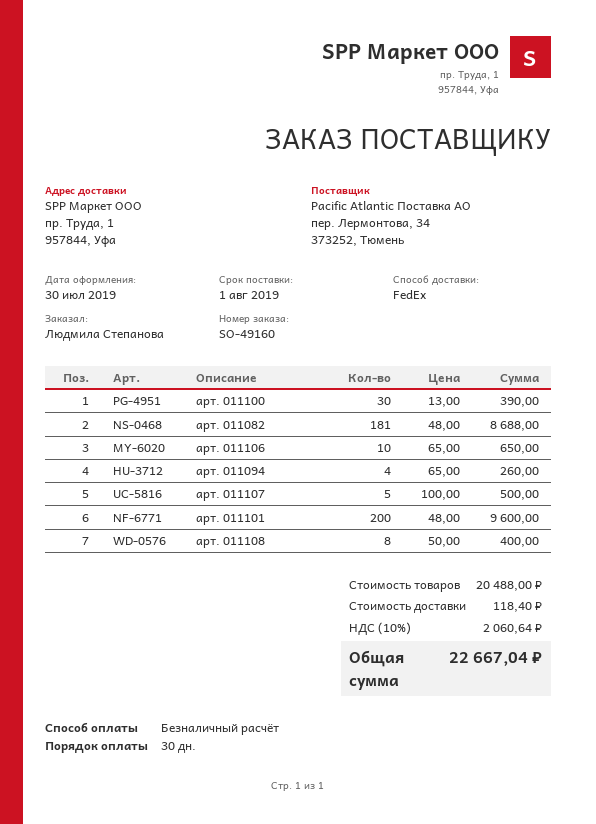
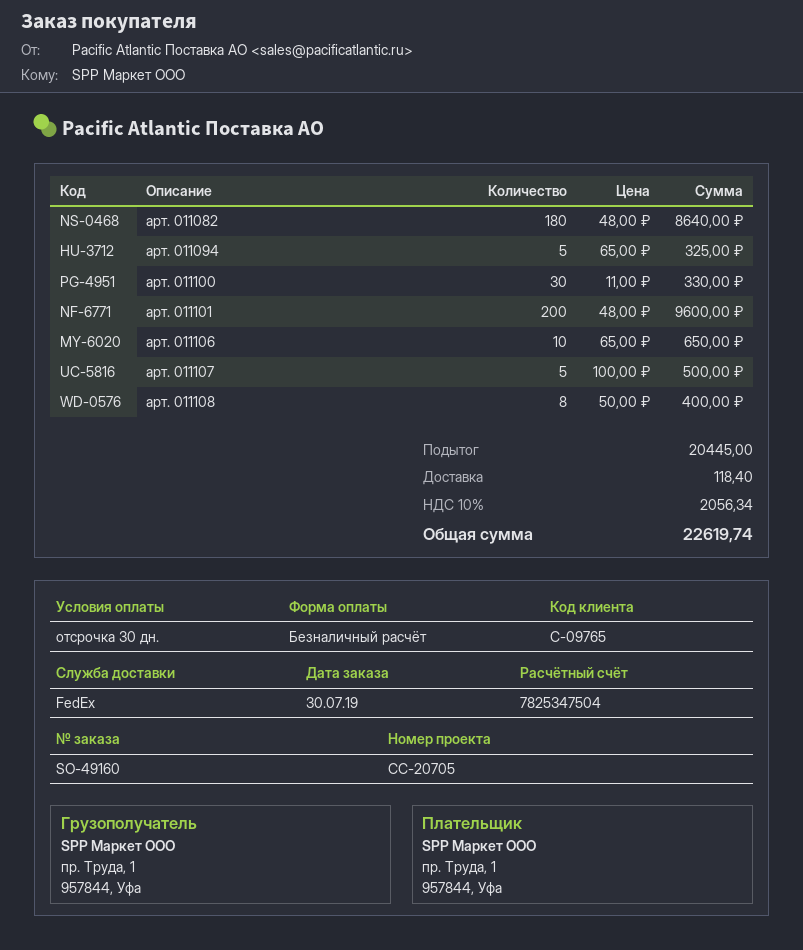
арт. 011100: 30 x 13.00 = 390.00 -> 30 x 11.00 = 330.00
арт. 011082: 181 x 48.00 = 8688.00 -> 180 x 48.00 = 8640.00
арт. 011094: 4 x 65.00 = 260.00 -> 5 x 65.00 = 325.00
subtotal: 20488.00 -> 20445.00
tax: 10% = 2060.64 -> 10% = 2056.34
total: 22667.04 -> 22619.74

